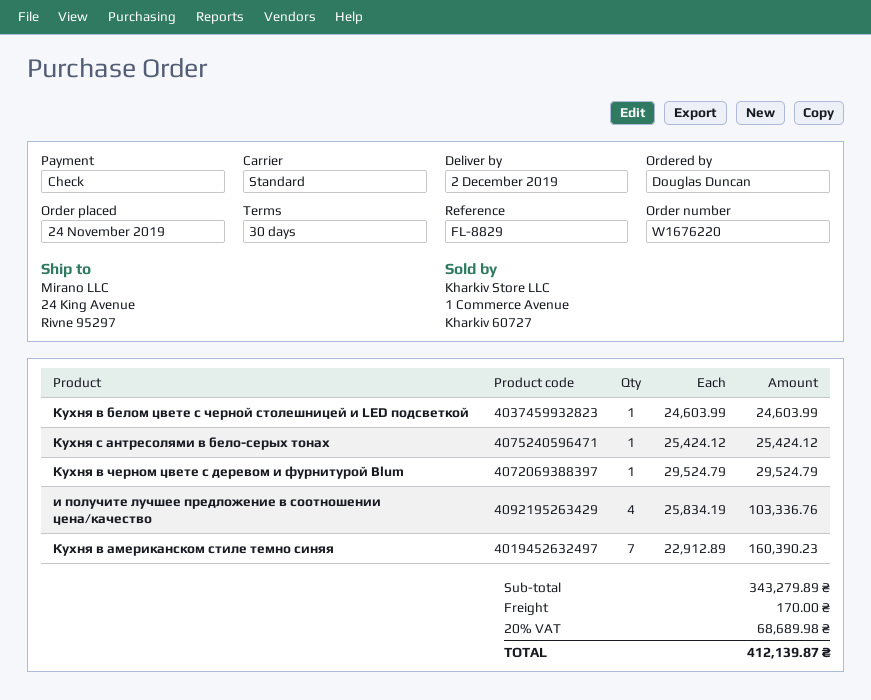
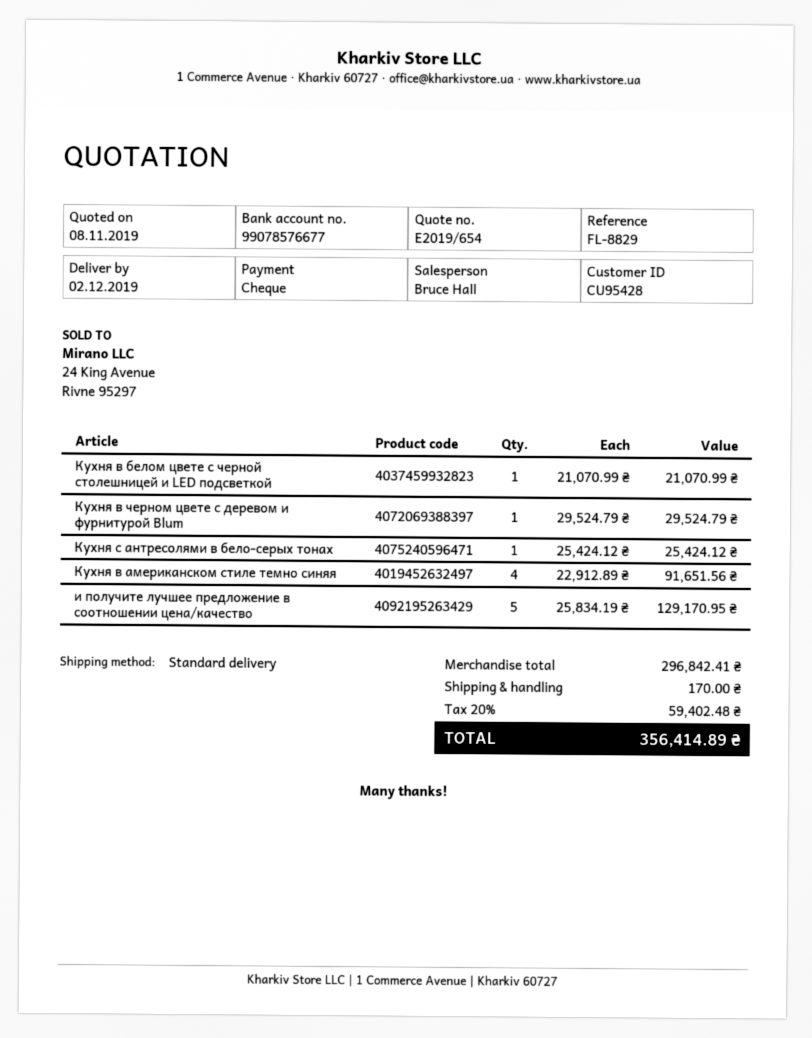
Кухня в белом цвете с черной столешницей и LED подсветкой: 1 x 24603.99 = 24603.99 -> 1 x 21070.99 = 21070.99
и получите лучшее предложение в соотношении цена/качество: 4 x 25834.19 = 103336.76 -> 5 x 25834.19 = 129170.95
Кухня в американском стиле темно синяя: 7 x 22912.89 = 160390.23 -> 4 x 22912.89 = 91651.56
subtotal: 343279.89 -> 296842.41
tax: 20% = 68689.98 -> 20% = 59402.48
total: 412139.87 -> 356414.89

